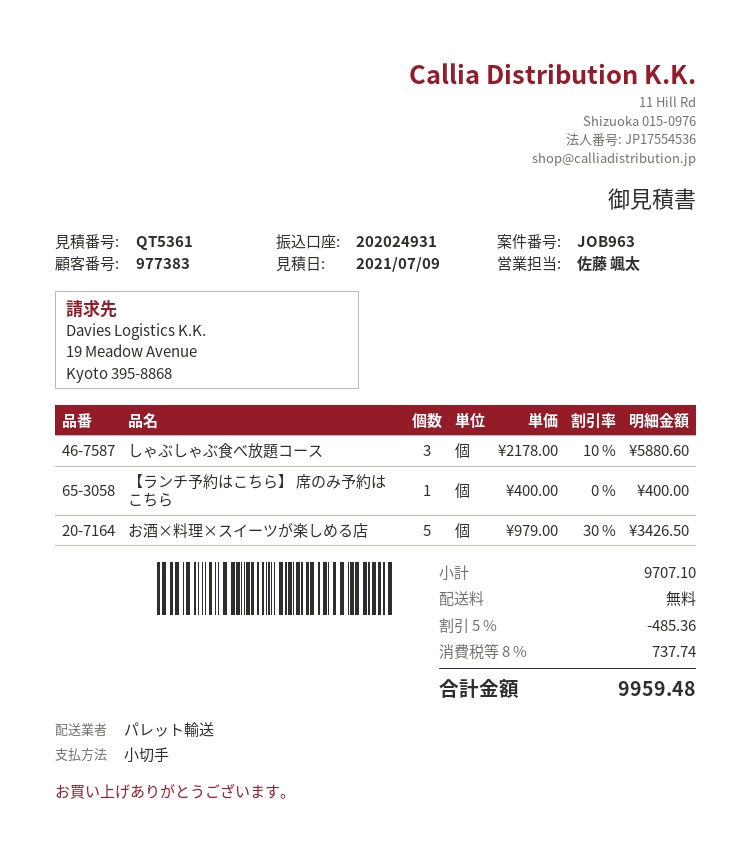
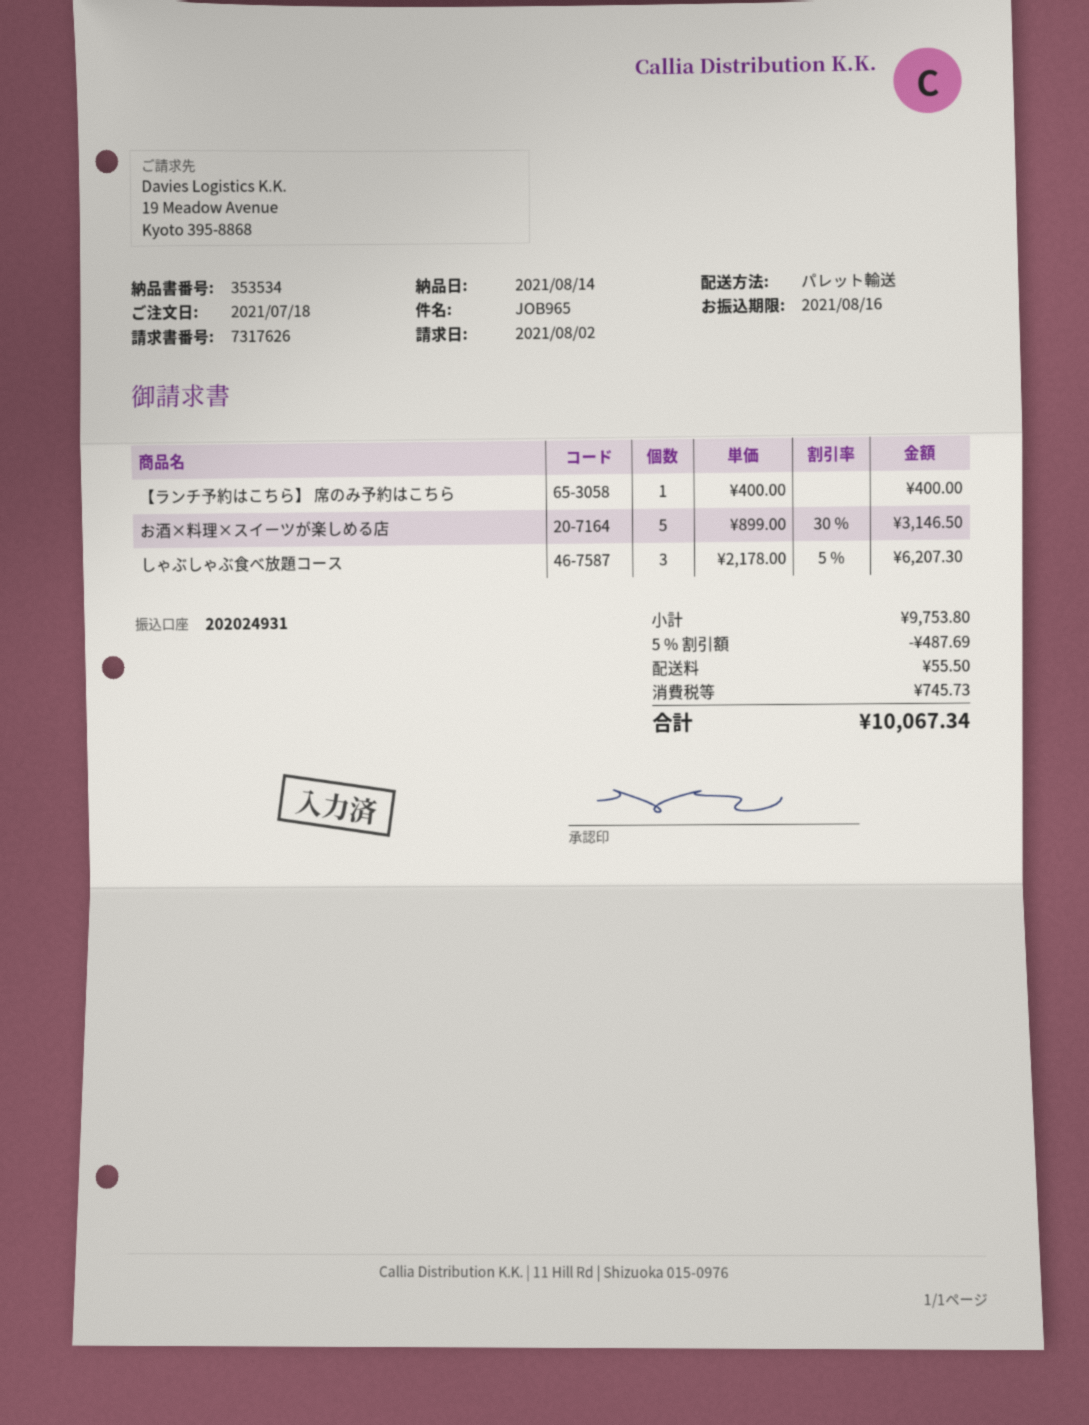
reference: JOB963 -> JOB965
しゃぶしゃぶ食べ放題コース: 3 x 2178.00 - 10% = 5880.60 -> 3 x 2178.00 - 5% = 6207.30
お酒×料理×スイーツが楽しめる店: 5 x 979.00 - 30% = 3426.50 -> 5 x 899.00 - 30% = 3146.50
subtotal: 9707.10 -> 9753.80
discount: 5% = 485.36 -> 5% = 487.69
shipping: 0.00 -> 55.50
tax: 737.74 -> 745.73
total: 9959.48 -> 10067.34

